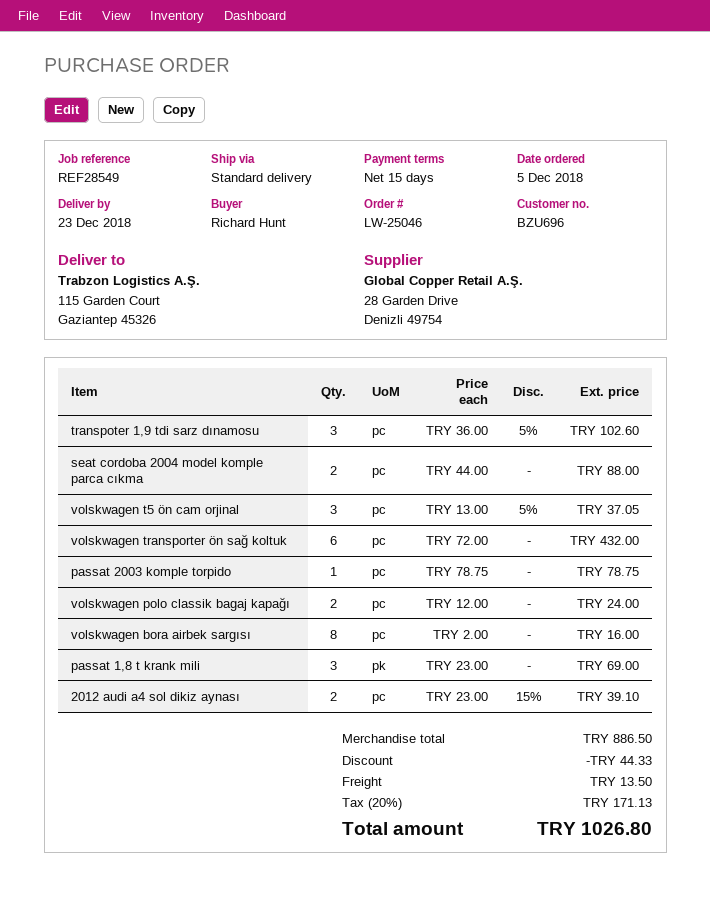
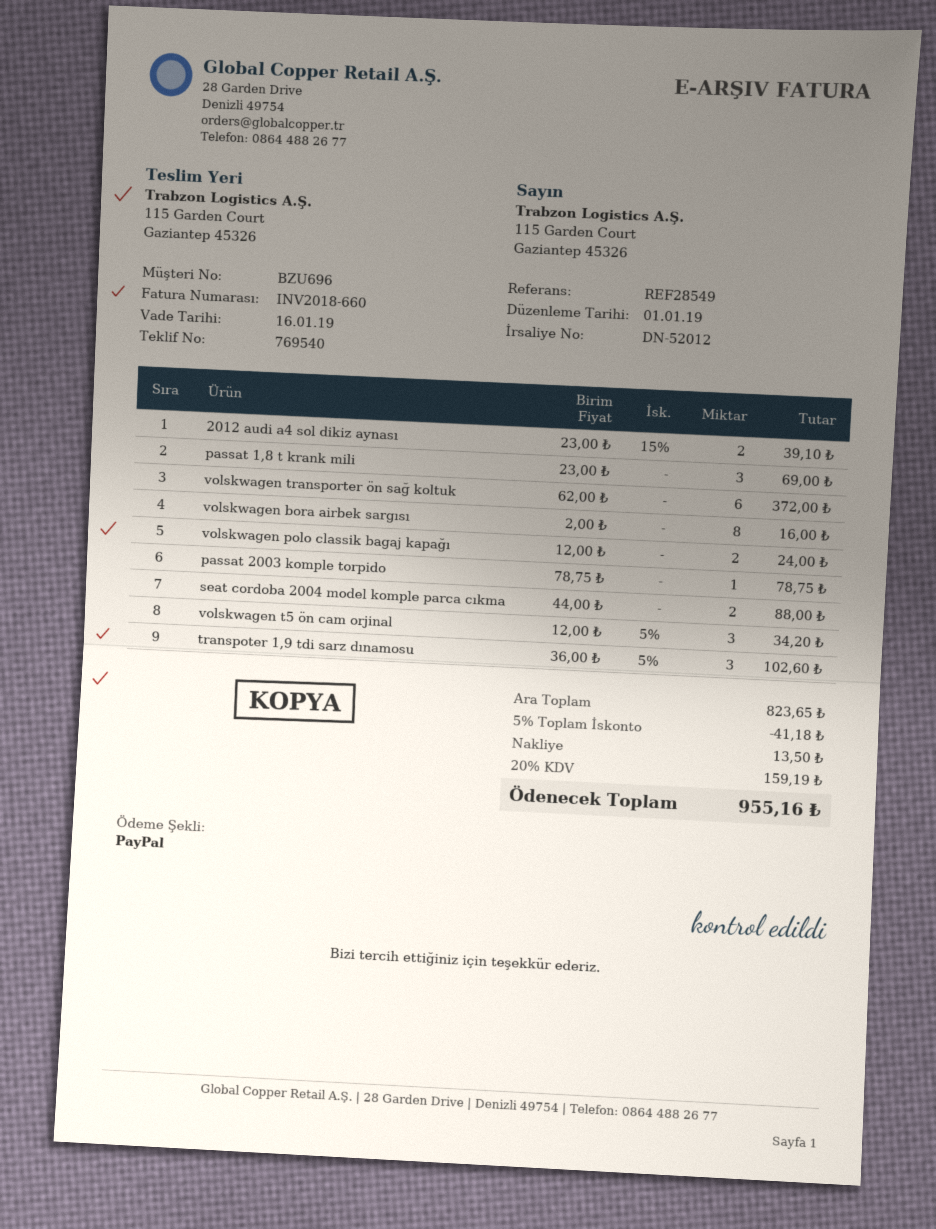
volskwagen t5 ön cam orjinal: 3 x 13.00 - 5% = 37.05 -> 3 x 12.00 - 5% = 34.20
volskwagen transporter ön sağ koltuk: 6 x 72.00 = 432.00 -> 6 x 62.00 = 372.00
subtotal: 886.50 -> 823.65
discount: 44.33 -> 41.18
tax: 20% = 171.13 -> 20% = 159.19
total: 1026.80 -> 955.16

